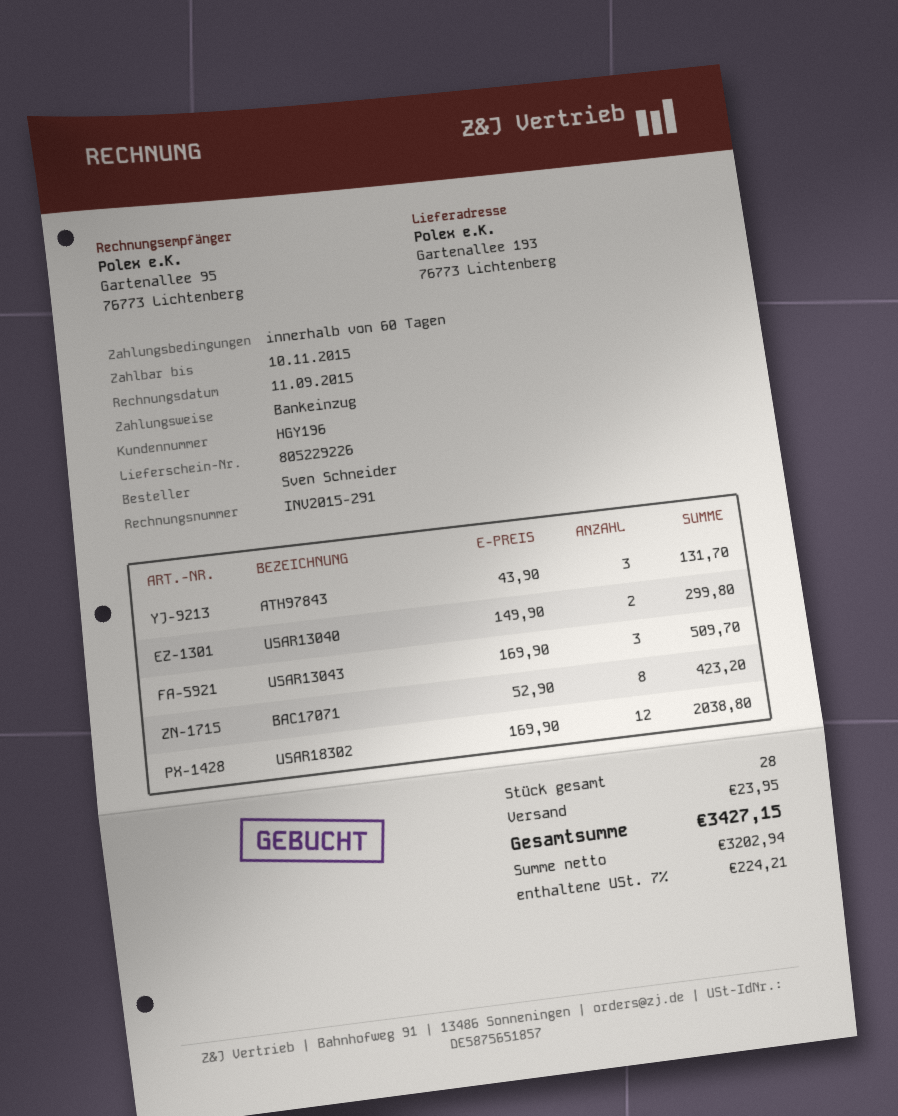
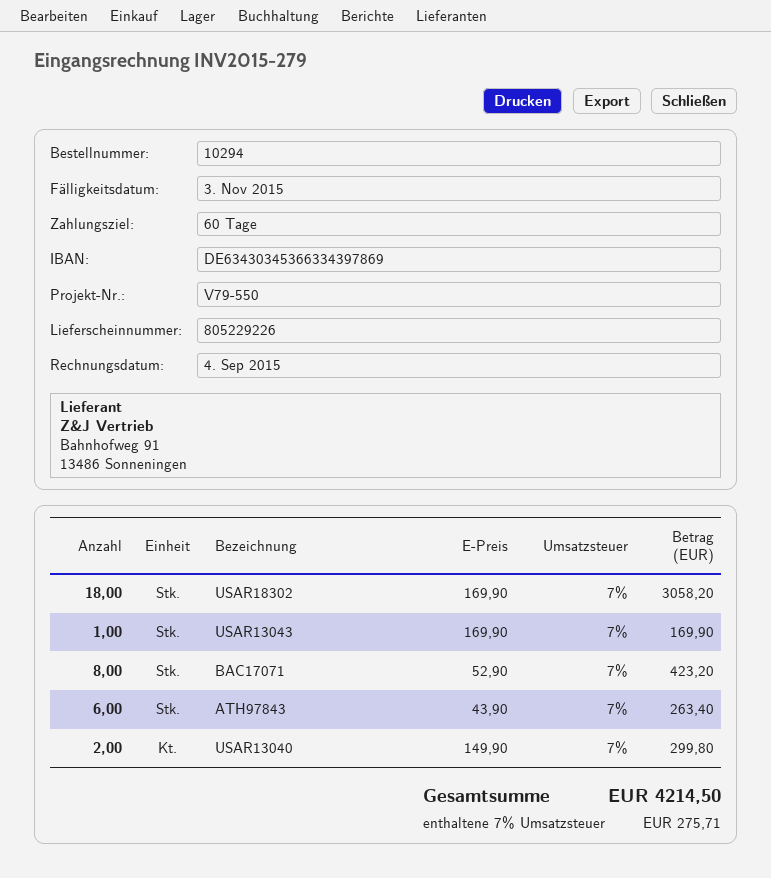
invoice number: INV2015-291 -> INV2015-279
invoice date: 2015-09-11 -> 2015-09-04
due date: 2015-11-10 -> 2015-11-03
ATH97843: 3 x 43.90 = 131.70 -> 6 x 43.90 = 263.40
USAR13043: 3 x 169.90 = 509.70 -> 1 x 169.90 = 169.90
USAR18302: 12 x 169.90 = 2038.80 -> 18 x 169.90 = 3058.20
shipping: 23.95 -> none
tax: 7% = 224.21 -> 7% = 275.71
total: 3427.15 -> 4214.50

